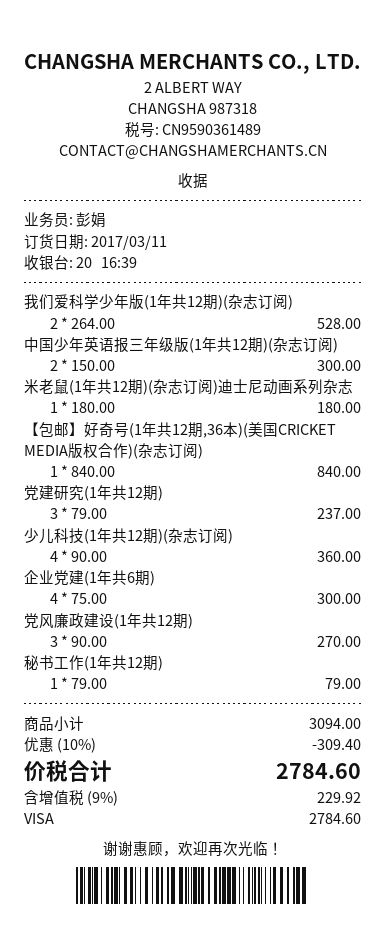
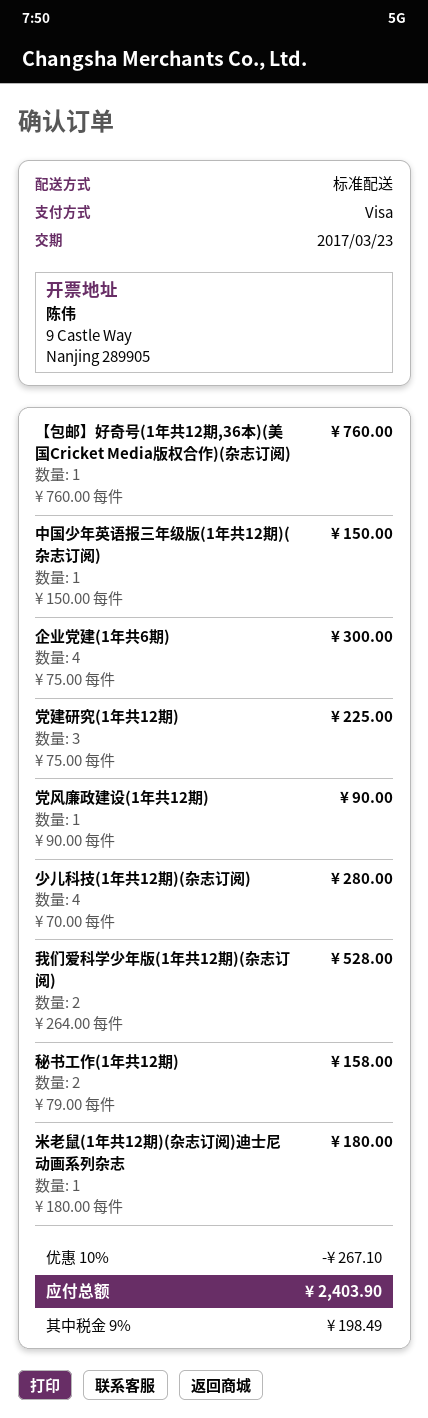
中国少年英语报三年级版(1年共12期)(杂志订阅): 2 x 150.00 = 300.00 -> 1 x 150.00 = 150.00
【包邮】好奇号(1年共12期,36本)(美国CRICKET MEDIA版权合作)(杂志订阅): 1 x 840.00 = 840.00 -> 1 x 760.00 = 760.00
党建研究(1年共12期): 3 x 79.00 = 237.00 -> 3 x 75.00 = 225.00
少儿科技(1年共12期)(杂志订阅): 4 x 90.00 = 360.00 -> 4 x 70.00 = 280.00
党风廉政建设(1年共12期): 3 x 90.00 = 270.00 -> 1 x 90.00 = 90.00
秘书工作(1年共12期): 1 x 79.00 = 79.00 -> 2 x 79.00 = 158.00
discount: 10% = 309.40 -> 10% = 267.10
tax: 9% = 229.92 -> 9% = 198.49
total: 2784.60 -> 2403.90

